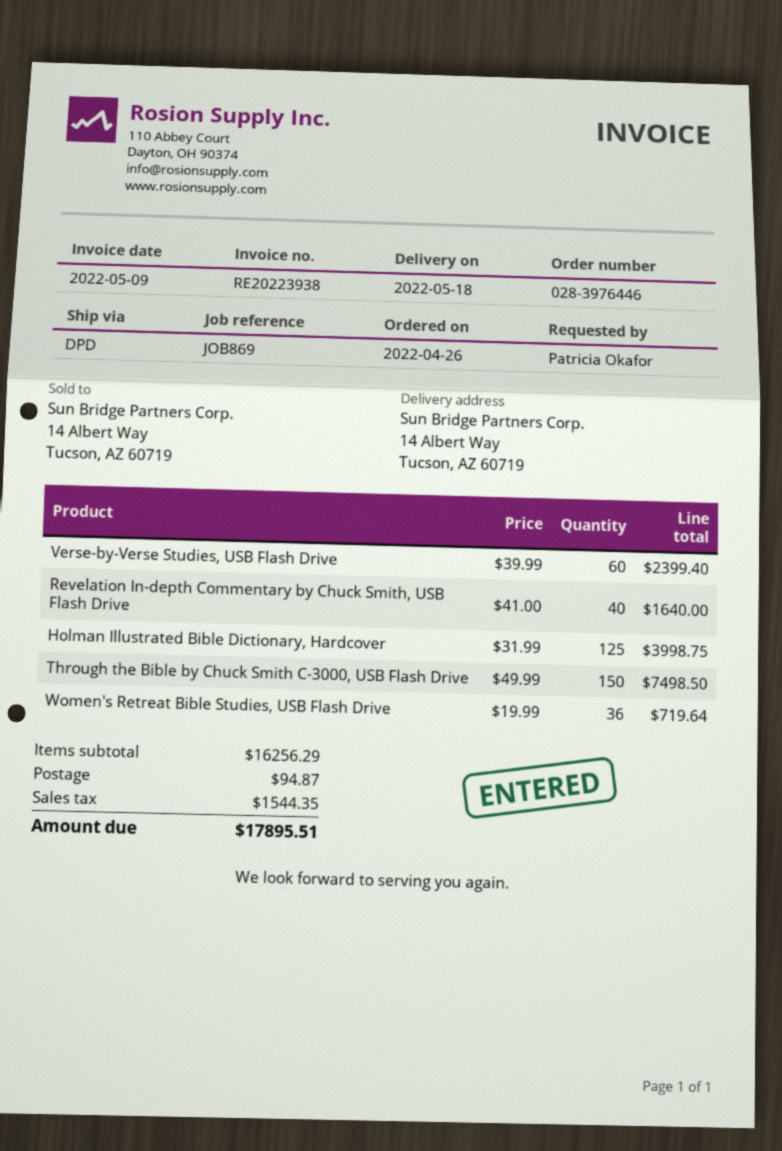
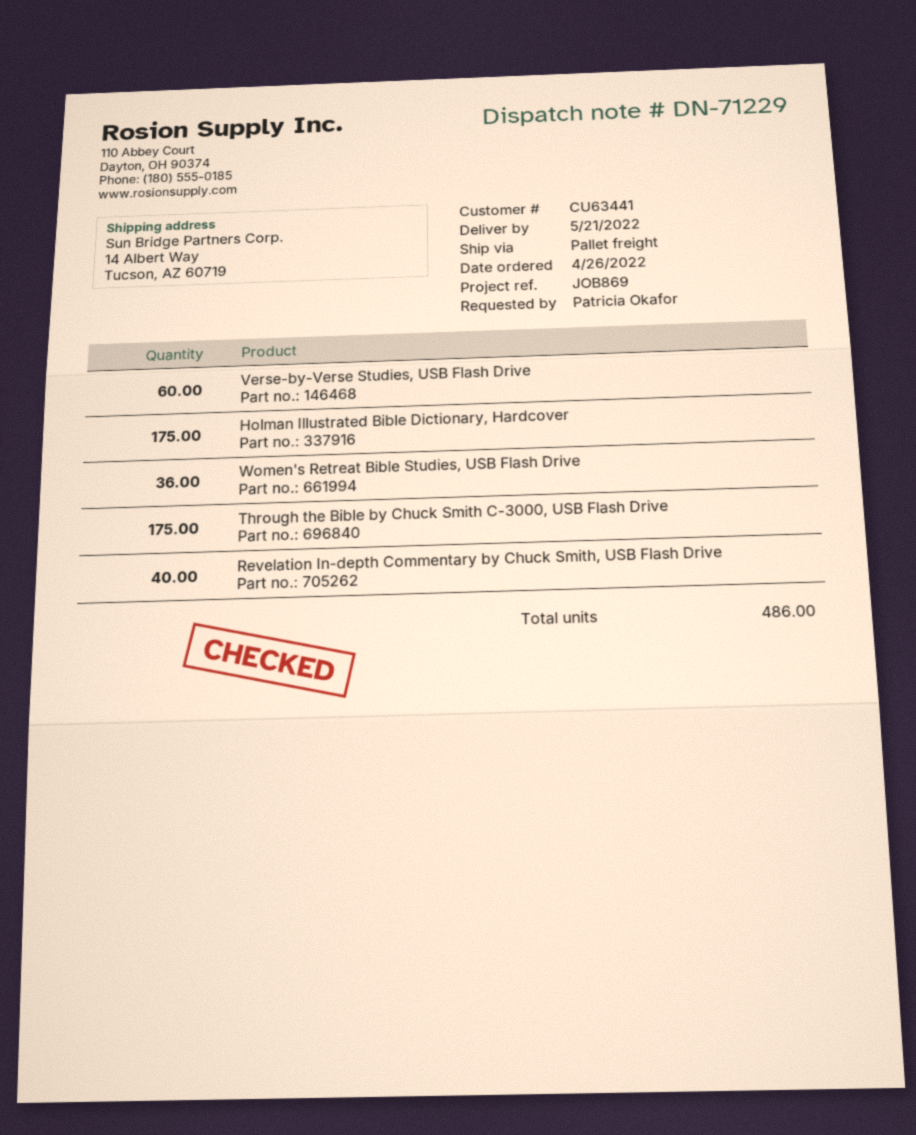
delivery date: 2022-05-18 -> 2022-05-21
shipping method: DPD -> pallet freight
Holman Illustrated Bible Dictionary, Hardcover: 125 -> 175
Through the Bible by Chuck Smith C-3000, USB Flash Drive: 150 -> 175

